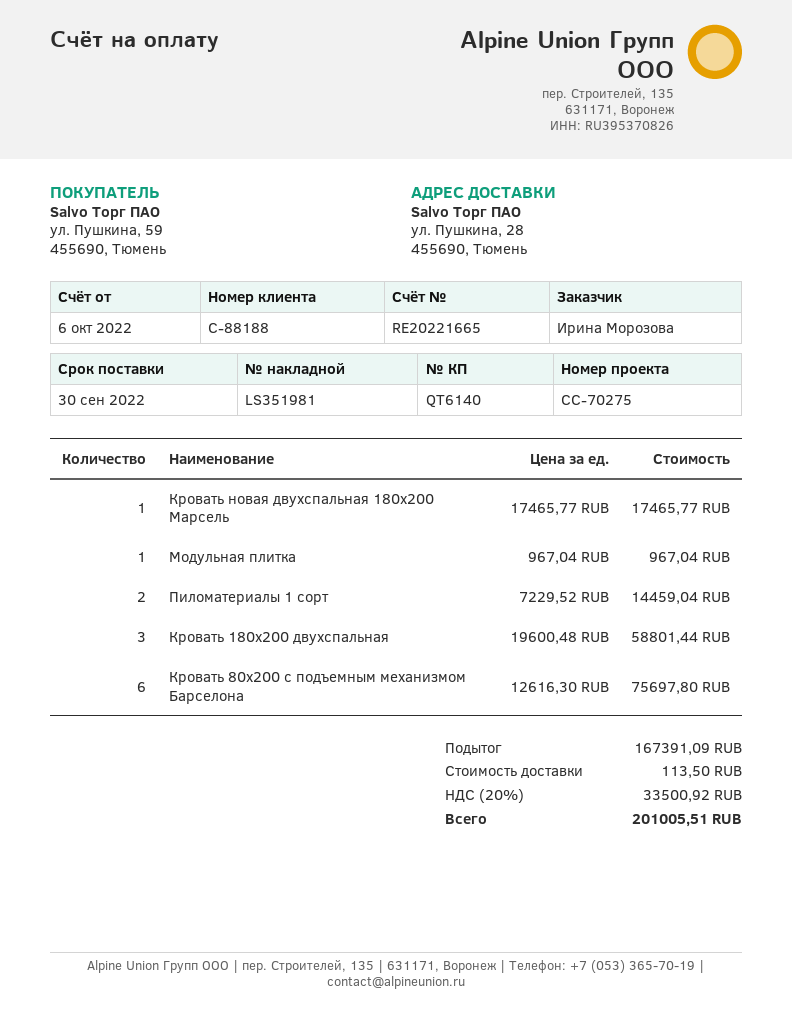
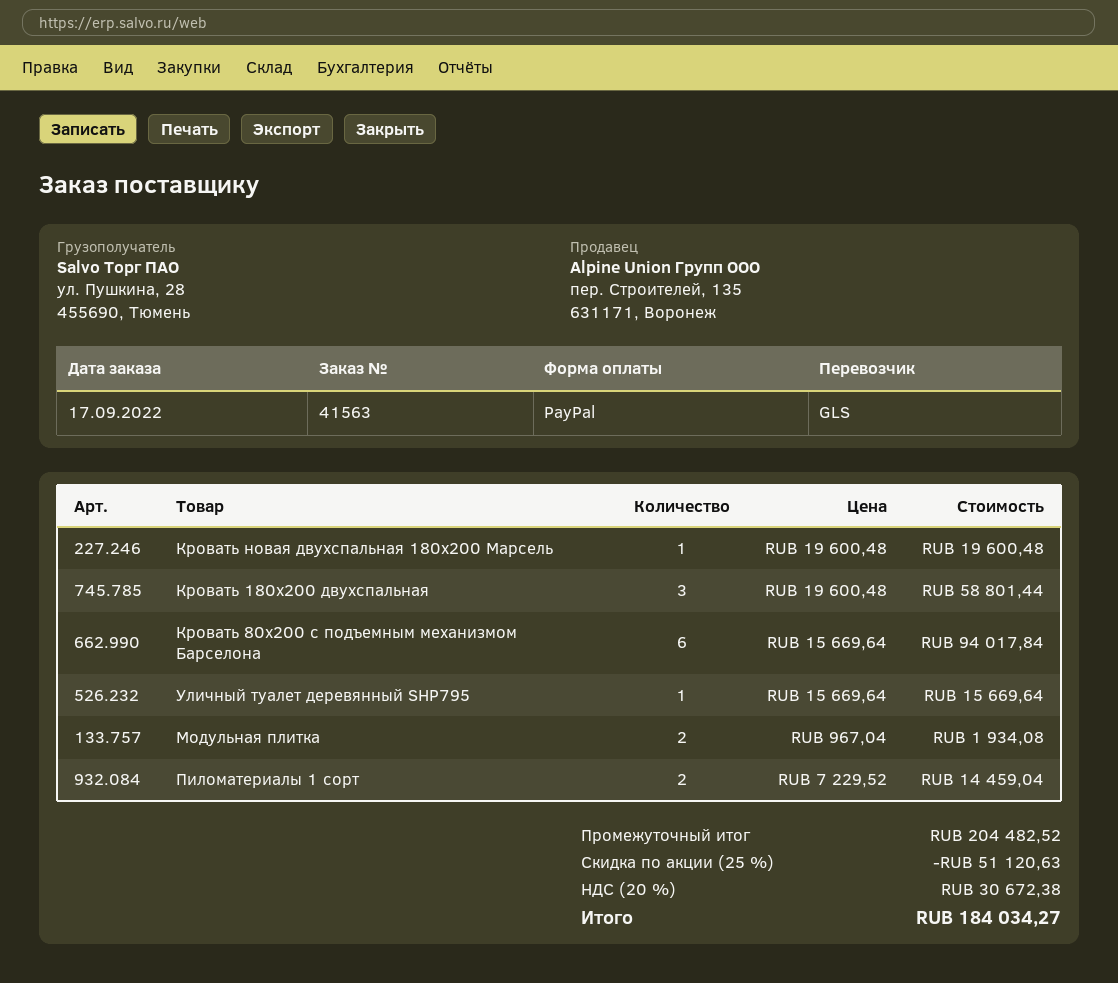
Кровать новая двухспальная 180х200 Марсель: 1 x 17465.77 = 17465.77 -> 1 x 19600.48 = 19600.48
Модульная плитка: 1 x 967.04 = 967.04 -> 2 x 967.04 = 1934.08
Кровать 80х200 с подъемным механизмом Барселона: 6 x 12616.30 = 75697.80 -> 6 x 15669.64 = 94017.84
Уличный туалет деревянный SHP795: none -> 1 x 15669.64 = 15669.64
subtotal: 167391.09 -> 204482.52
discount: none -> 25% = 51120.63
shipping: 113.50 -> none
tax: 20% = 33500.92 -> 20% = 30672.38
total: 201005.51 -> 184034.27

